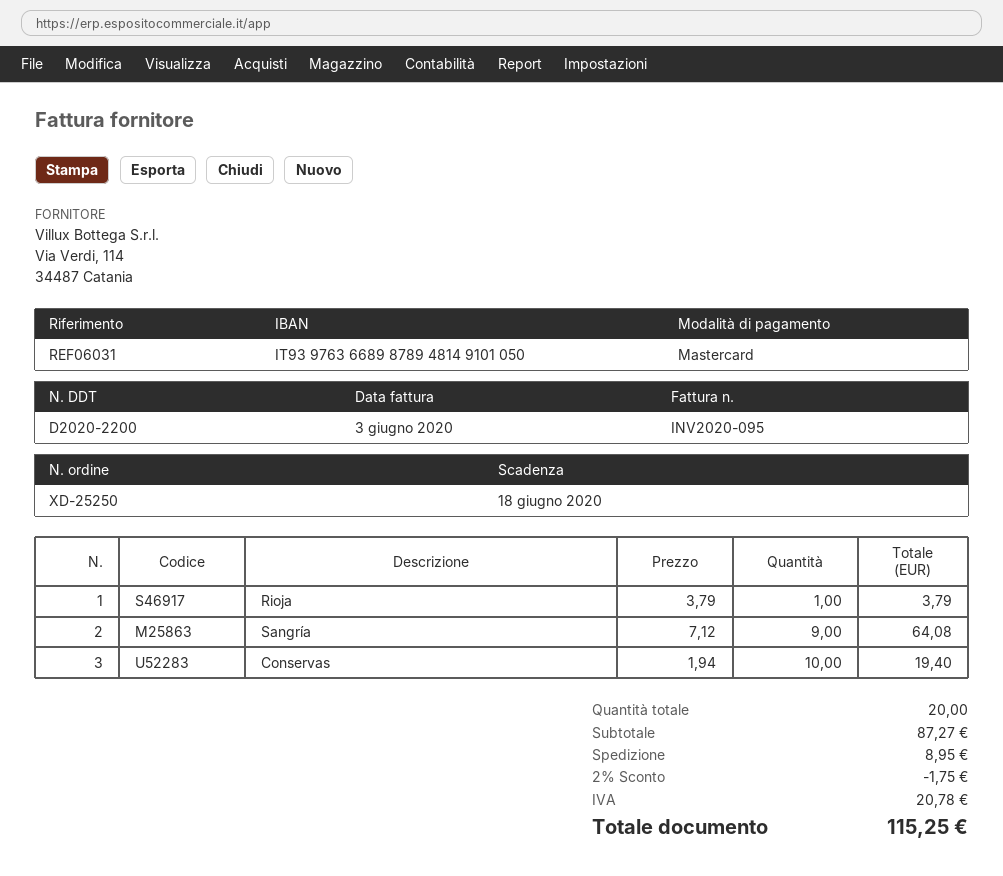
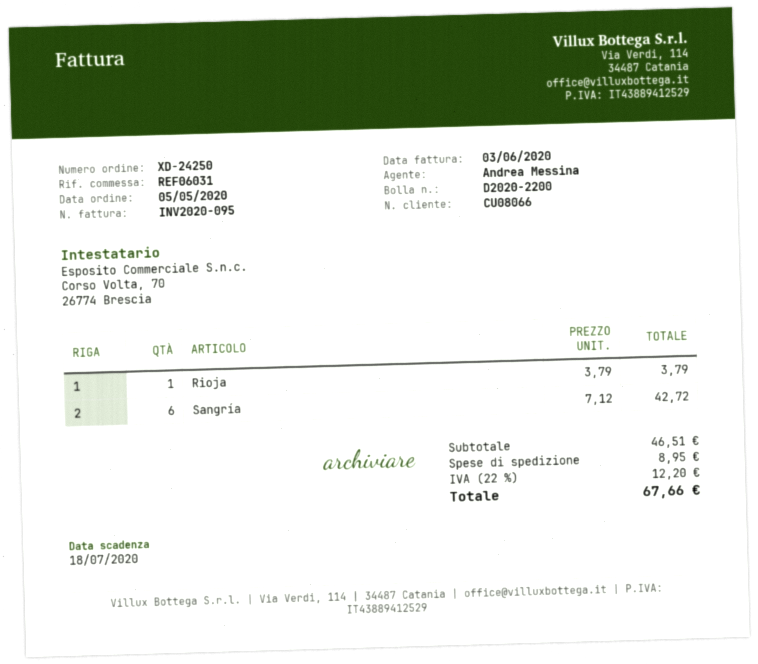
order number: XD-25250 -> XD-24250
due date: 2020-06-18 -> 2020-07-18
Sangría: 9 x 7.12 = 64.08 -> 6 x 7.12 = 42.72
Conservas: 10 x 1.94 = 19.40 -> none
subtotal: 87.27 -> 46.51
discount: 2% = 1.75 -> none
tax: 20.78 -> 12.20
total: 115.25 -> 67.66

